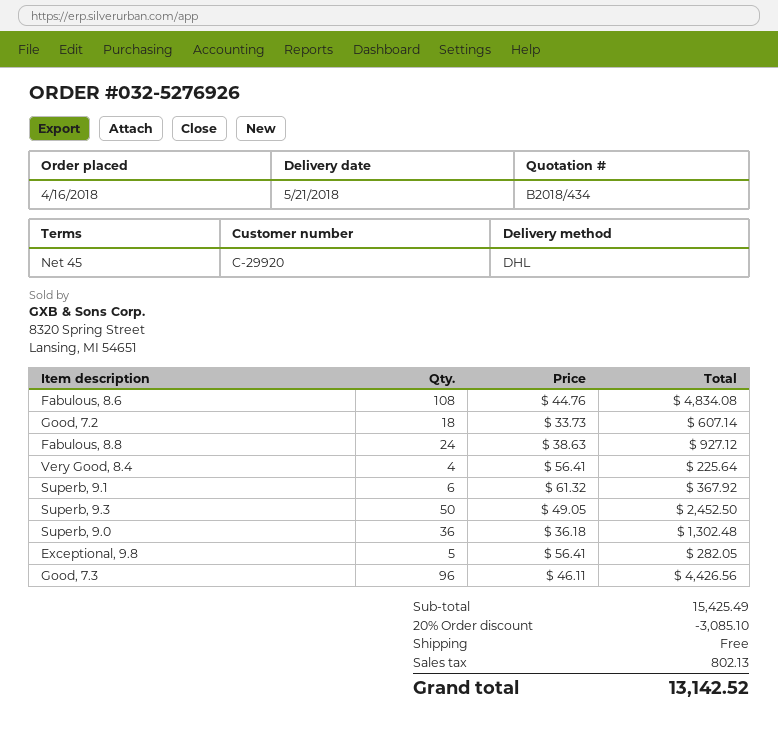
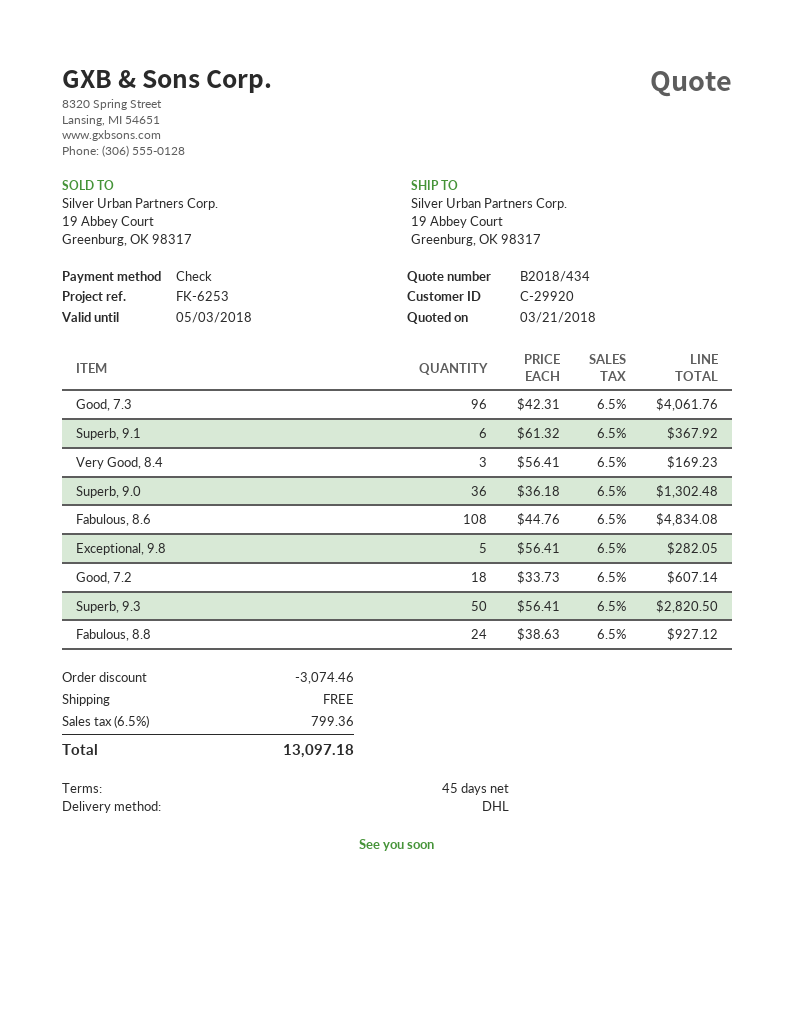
Very Good, 8.4: 4 x 56.41 = 225.64 -> 3 x 56.41 = 169.23
Superb, 9.3: 50 x 49.05 = 2452.50 -> 50 x 56.41 = 2820.50
Good, 7.3: 96 x 46.11 = 4426.56 -> 96 x 42.31 = 4061.76
discount: 3085.10 -> 3074.46
tax: 802.13 -> 799.36
total: 13142.52 -> 13097.18

